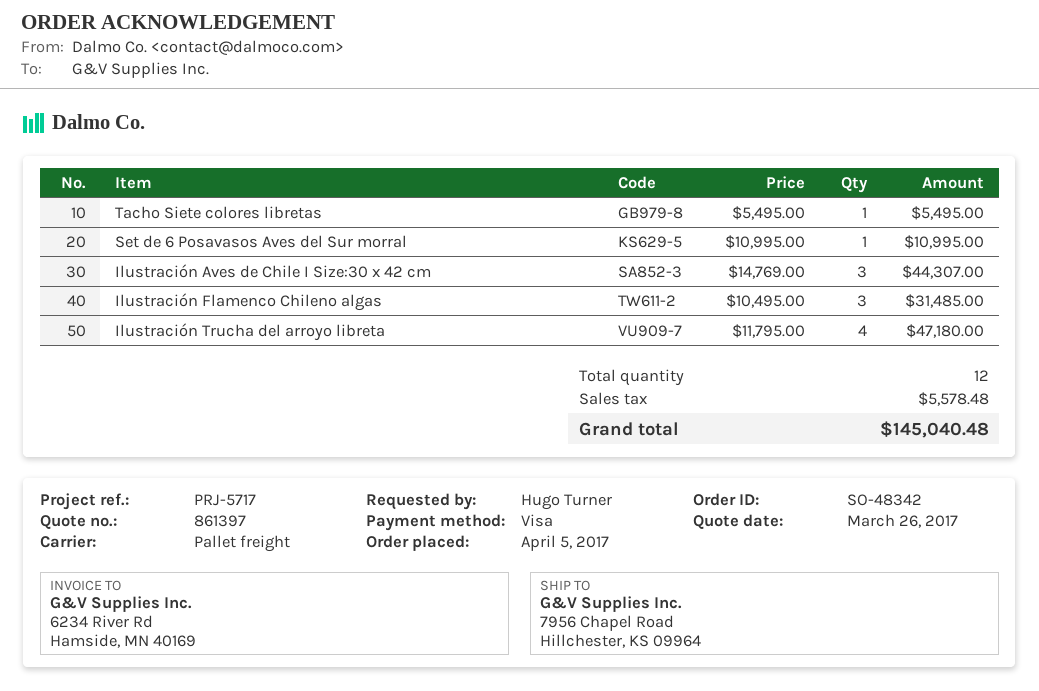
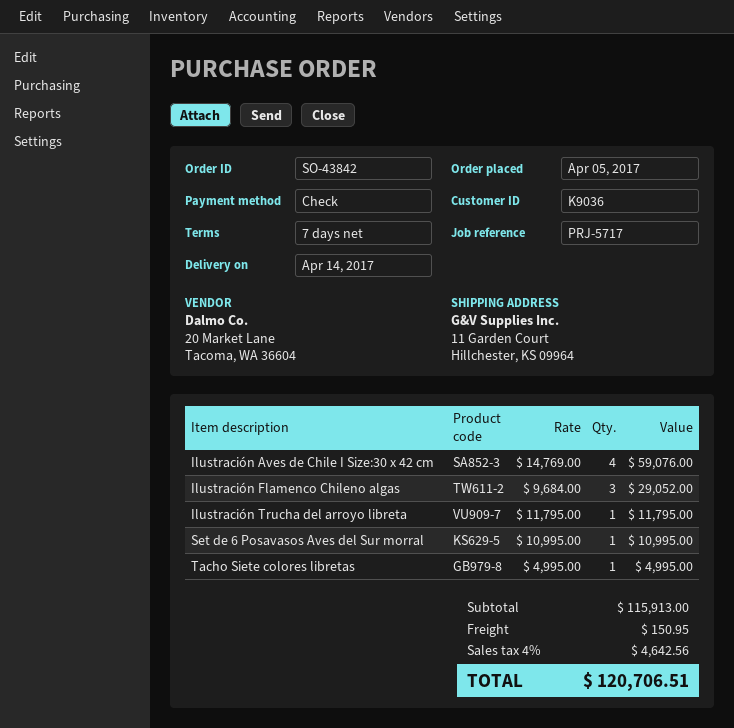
order number: SO-48342 -> SO-43842
payment method: Visa -> cheque
ship to: 7956 Chapel Road, Hillchester, KS 09964 -> 11 Garden Court, Hillchester, KS 09964
Tacho Siete colores libretas: 1 x 5495.00 = 5495.00 -> 1 x 4995.00 = 4995.00
Ilustración Aves de Chile I Size:30 x 42 cm: 3 x 14769.00 = 44307.00 -> 4 x 14769.00 = 59076.00
Ilustración Flamenco Chileno algas: 3 x 10495.00 = 31485.00 -> 3 x 9684.00 = 29052.00
Ilustración Trucha del arroyo libreta: 4 x 11795.00 = 47180.00 -> 1 x 11795.00 = 11795.00
shipping: none -> 150.95
tax: 5578.48 -> 4642.56
total: 145040.48 -> 120706.51

